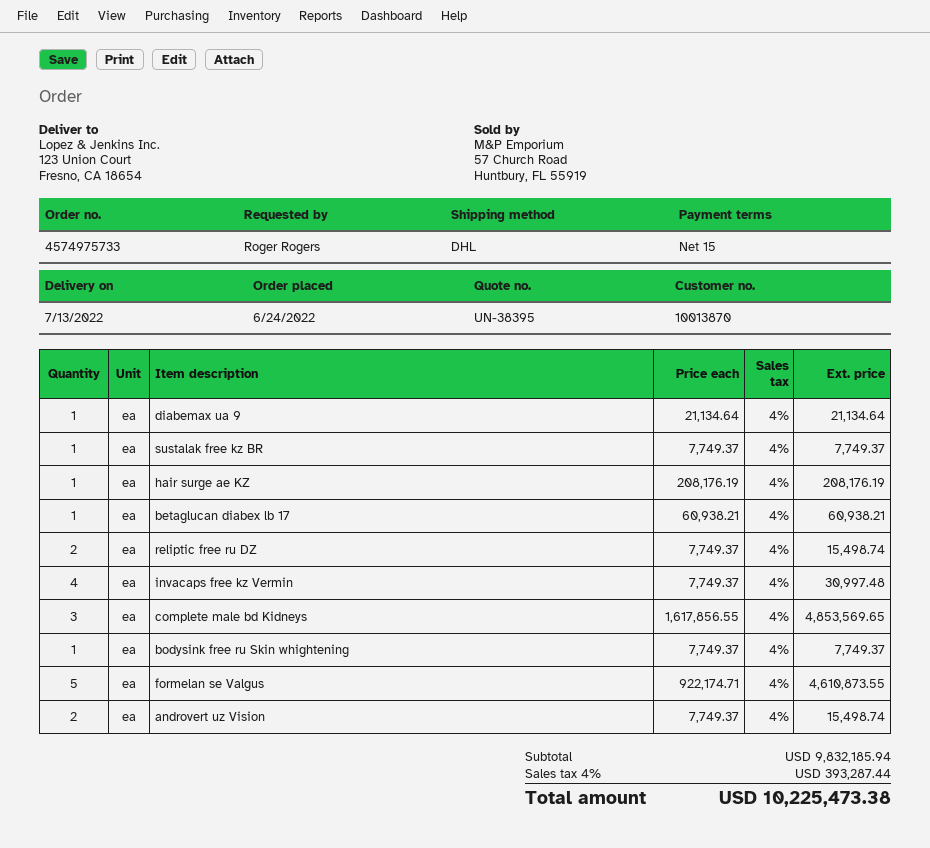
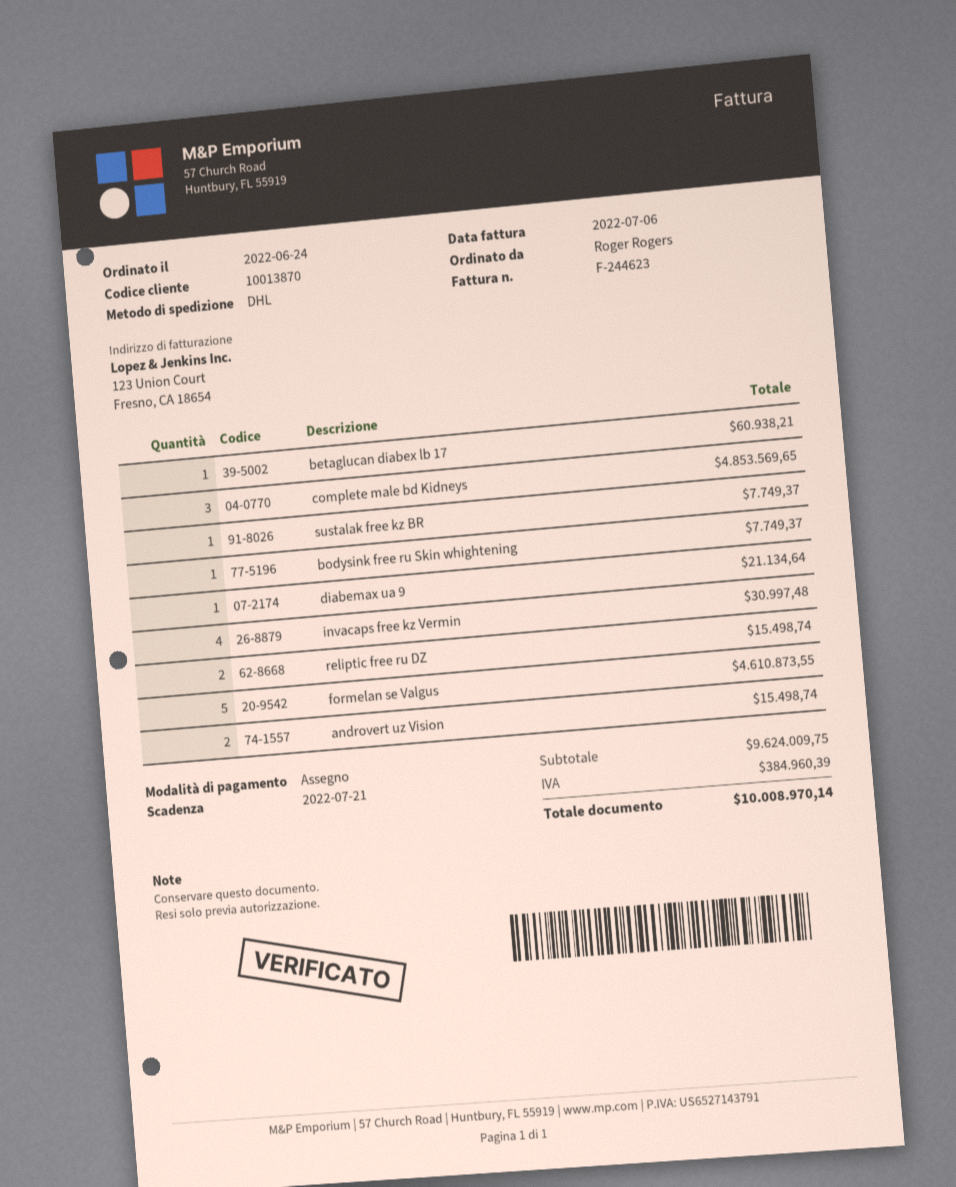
hair surge ae KZ: 1 for 208176.19 -> none
subtotal: 9832185.94 -> 9624009.75
tax: 393287.44 -> 384960.39
total: 10225473.38 -> 10008970.14

